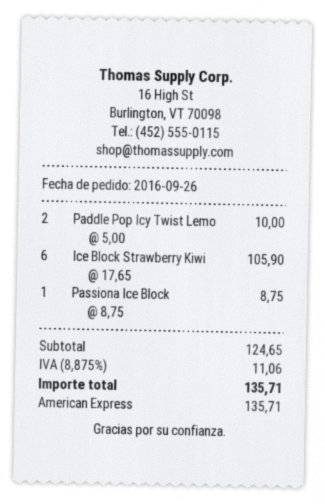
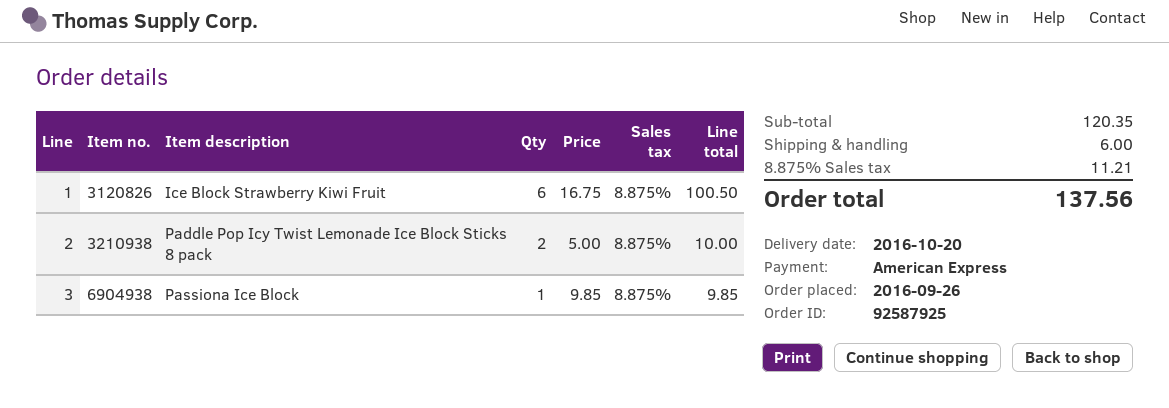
Ice Block Strawberry Kiwi: 6 x 17.65 = 105.90 -> 6 x 16.75 = 100.50
Passiona Ice Block: 1 x 8.75 = 8.75 -> 1 x 9.85 = 9.85
subtotal: 124.65 -> 120.35
shipping: none -> 6.00
tax: 8.875% = 11.06 -> 8.875% = 11.21
total: 135.71 -> 137.56

